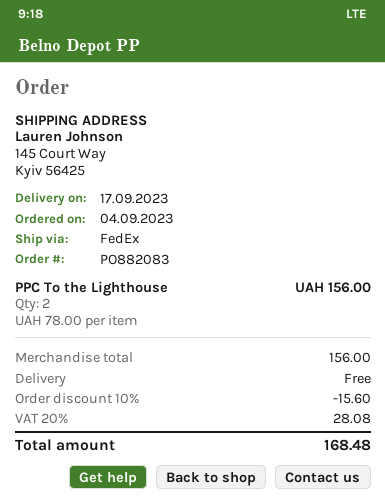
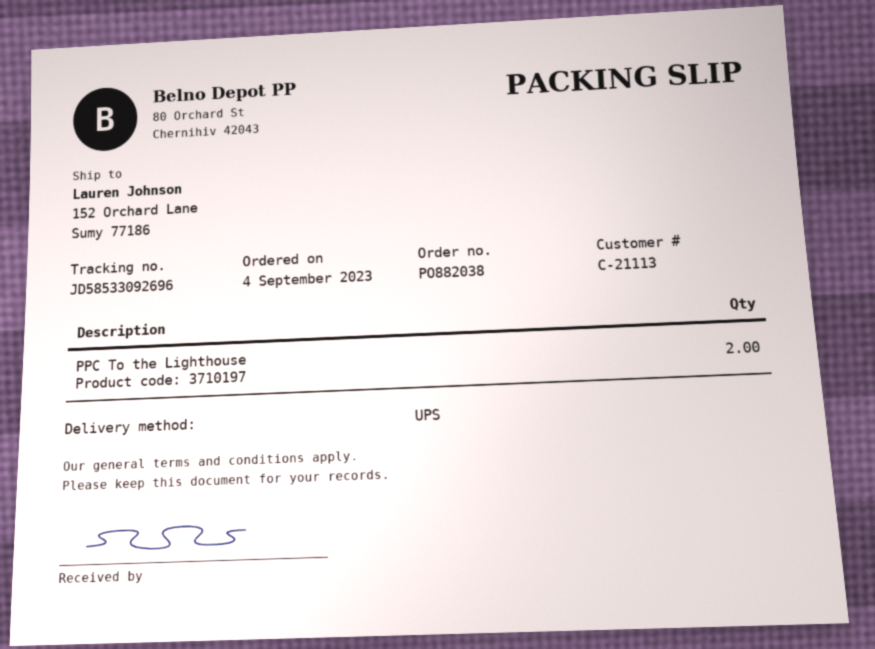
order number: PO882083 -> PO882038
shipping method: FedEx -> UPS
ship to: 145 Court Way, Kyiv 56425 -> 152 Orchard Lane, Sumy 77186

